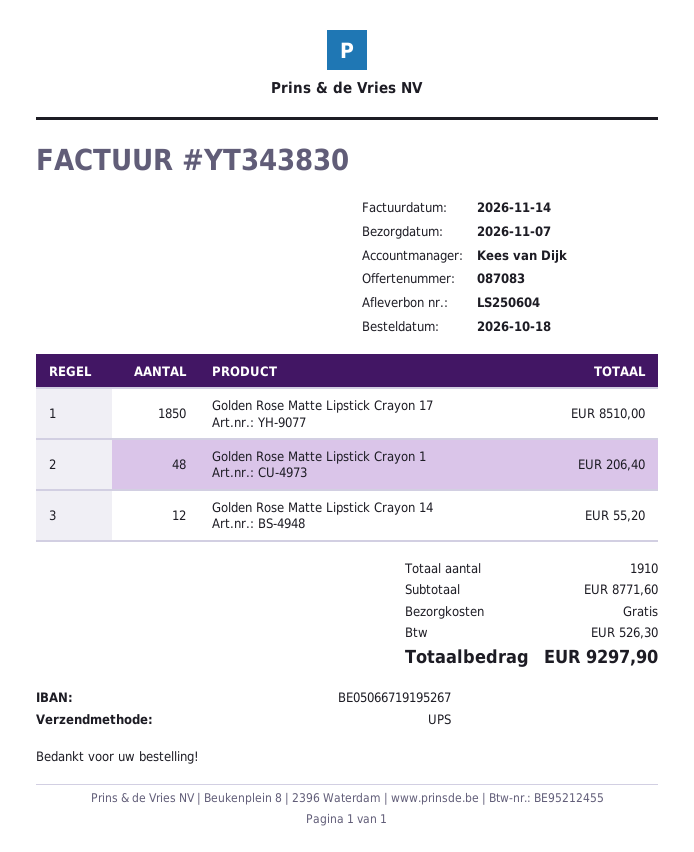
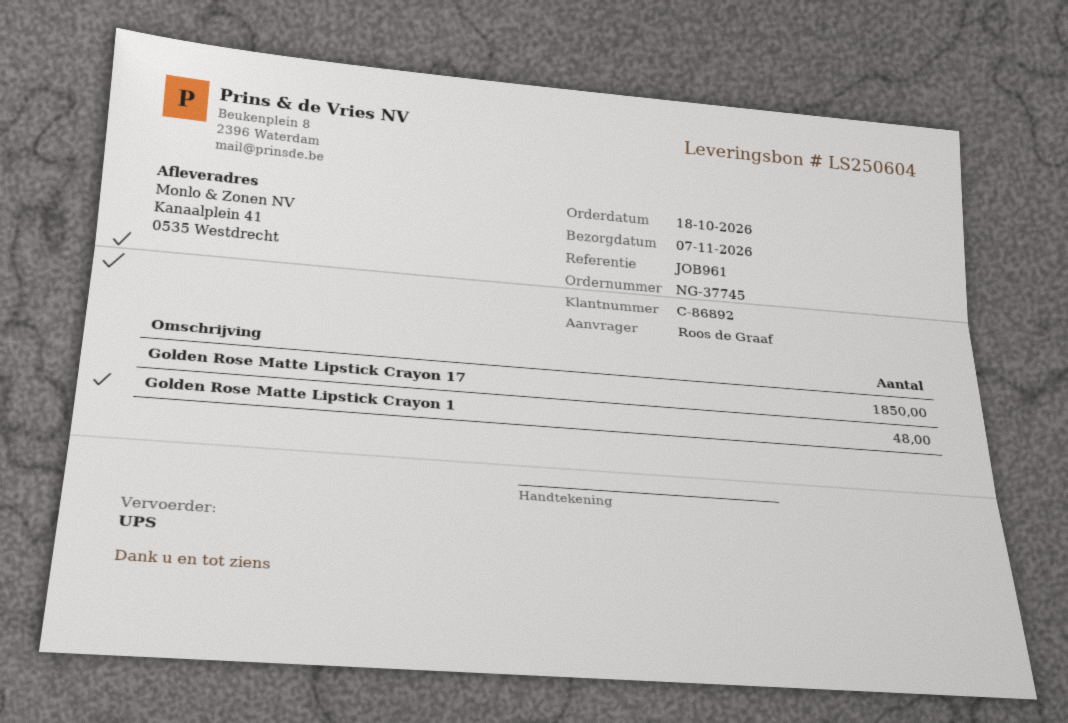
Golden Rose Matte Lipstick Crayon 14: 12 -> none

